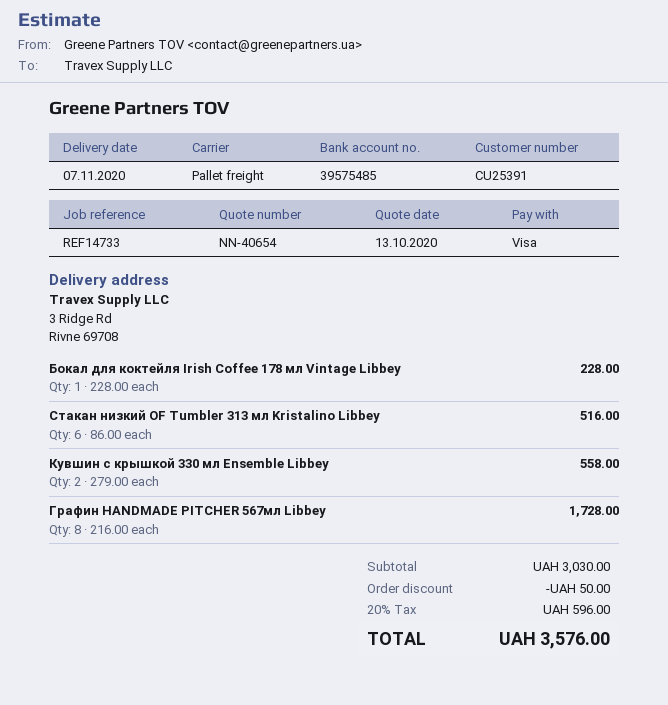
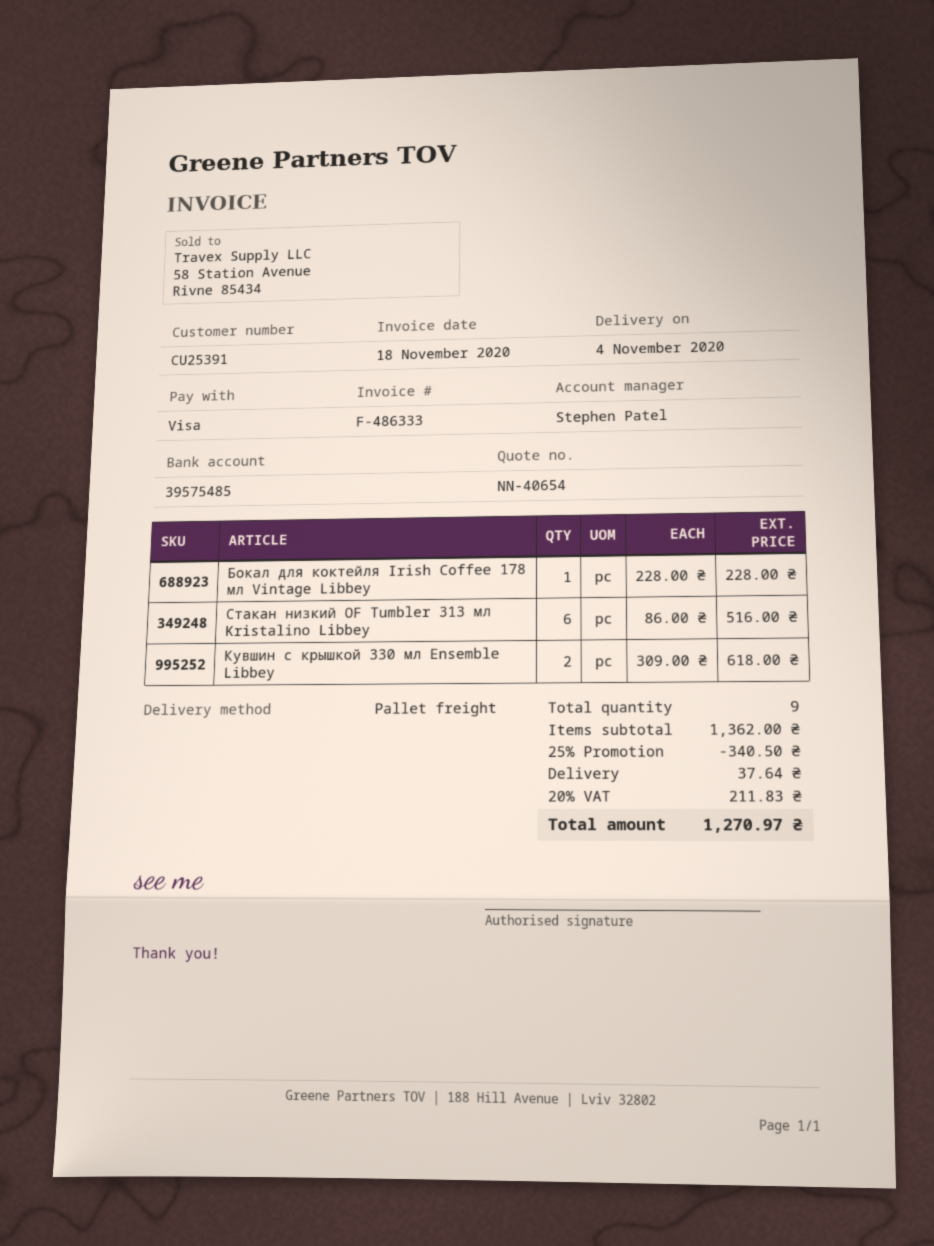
delivery date: 2020-11-07 -> 2020-11-04
Кувшин с крышкой 330 мл Ensemble Libbey: 2 x 279.00 = 558.00 -> 2 x 309.00 = 618.00
Графин HANDMADE PITCHER 567мл Libbey: 8 x 216.00 = 1728.00 -> none
subtotal: 3030.00 -> 1362.00
discount: 50.00 -> 340.50
shipping: none -> 37.64
tax: 20% = 596.00 -> 20% = 211.83
total: 3576.00 -> 1270.97

